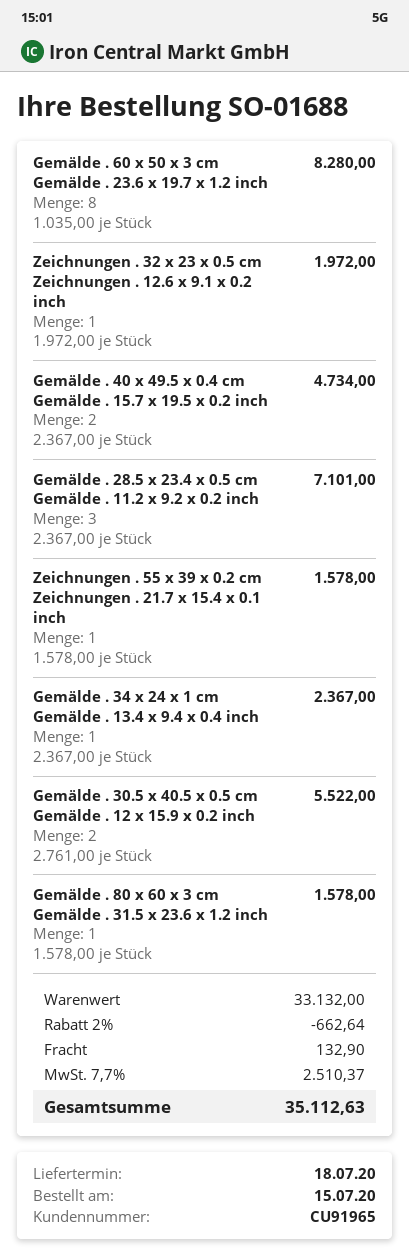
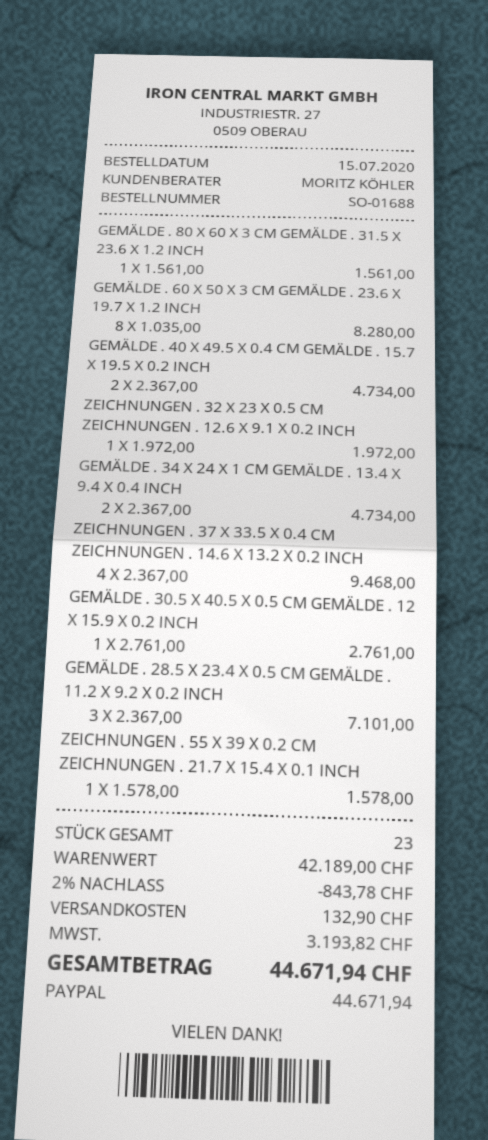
Gemälde . 34 x 24 x 1 cm Gemälde . 13.4 x 9.4 x 0.4 inch: 1 x 2367.00 = 2367.00 -> 2 x 2367.00 = 4734.00
Gemälde . 30.5 x 40.5 x 0.5 cm Gemälde . 12 x 15.9 x 0.2 inch: 2 x 2761.00 = 5522.00 -> 1 x 2761.00 = 2761.00
Gemälde . 80 x 60 x 3 cm Gemälde . 31.5 x 23.6 x 1.2 inch: 1 x 1578.00 = 1578.00 -> 1 x 1561.00 = 1561.00
ZEICHNUNGEN . 37 X 33.5 X 0.4 CM ZEICHNUNGEN . 14.6 X 13.2 X 0.2 INCH: none -> 4 x 2367.00 = 9468.00
subtotal: 33132.00 -> 42189.00
discount: 2% = 662.64 -> 2% = 843.78
tax: 2510.37 -> 3193.82
total: 35112.63 -> 44671.94

